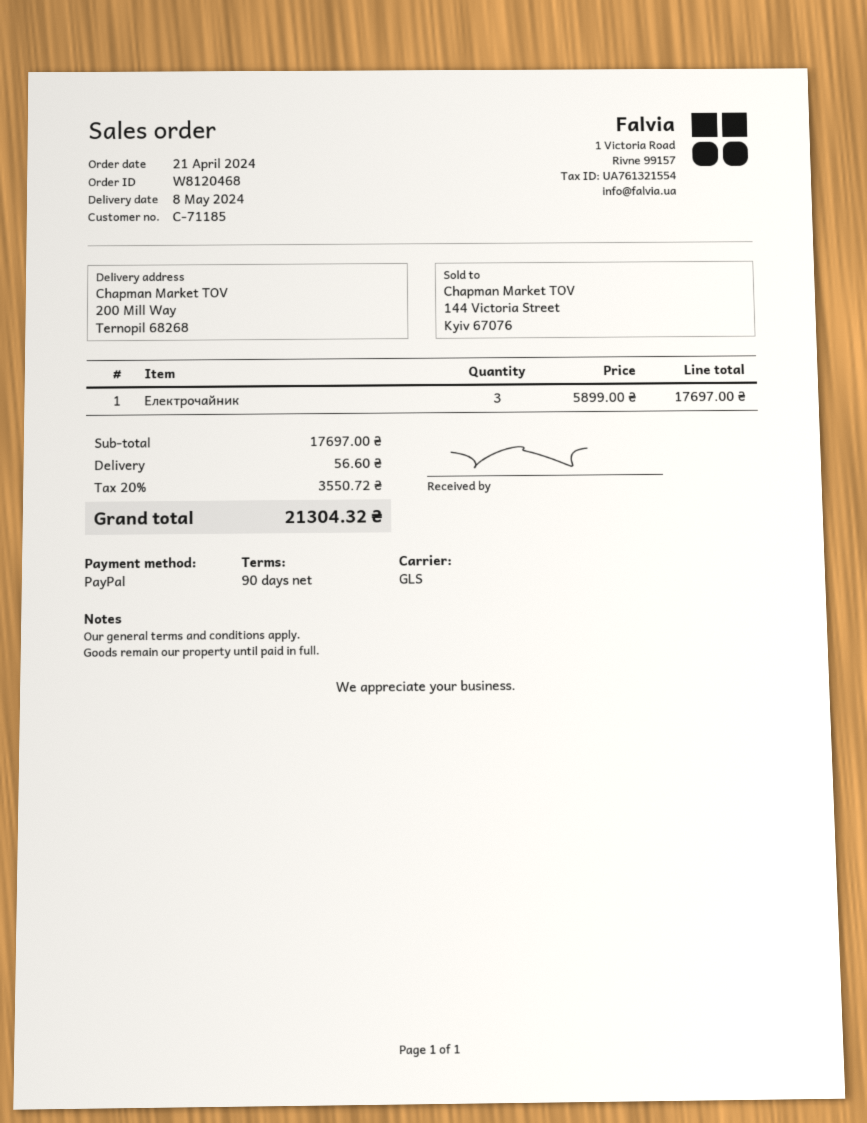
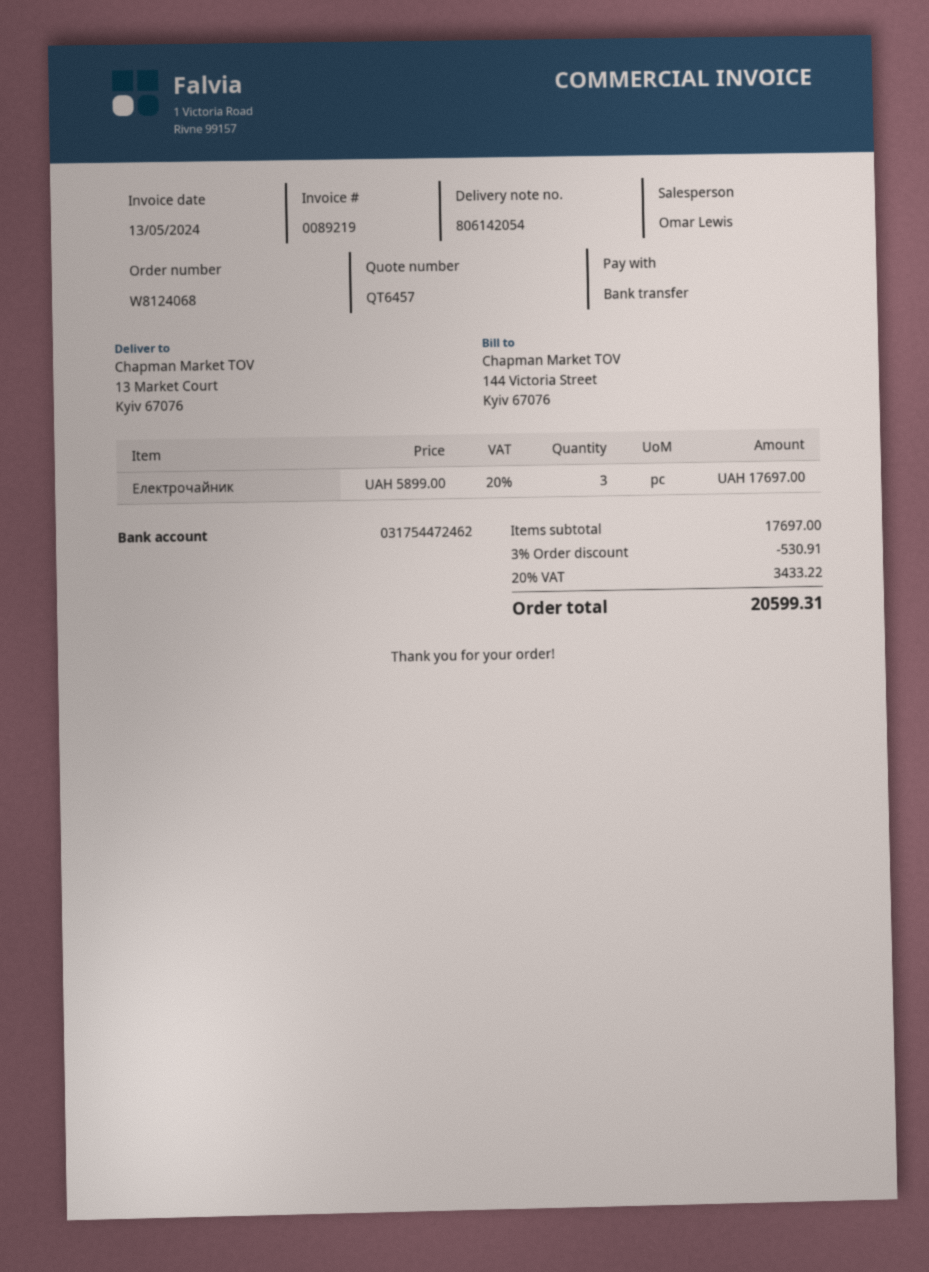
order number: W8120468 -> W8124068
payment method: PayPal -> bank transfer
ship to: 200 Mill Way, Ternopil 68268 -> 13 Market Court, Kyiv 67076
discount: none -> 3% = 530.91
shipping: 56.60 -> none
tax: 20% = 3550.72 -> 20% = 3433.22
total: 21304.32 -> 20599.31

